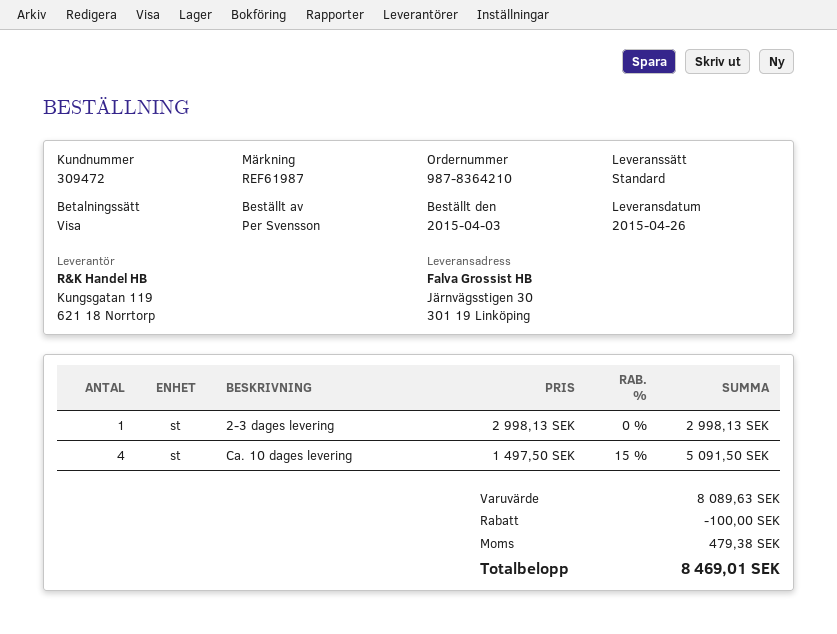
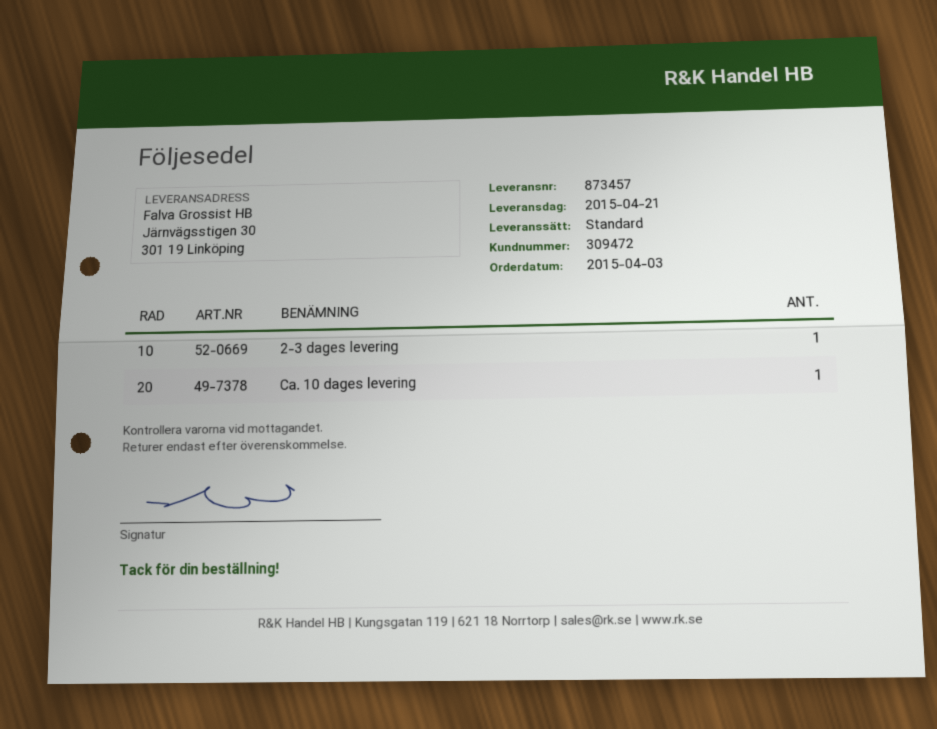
delivery date: 2015-04-26 -> 2015-04-21
Ca. 10 dages levering: 4 -> 1

